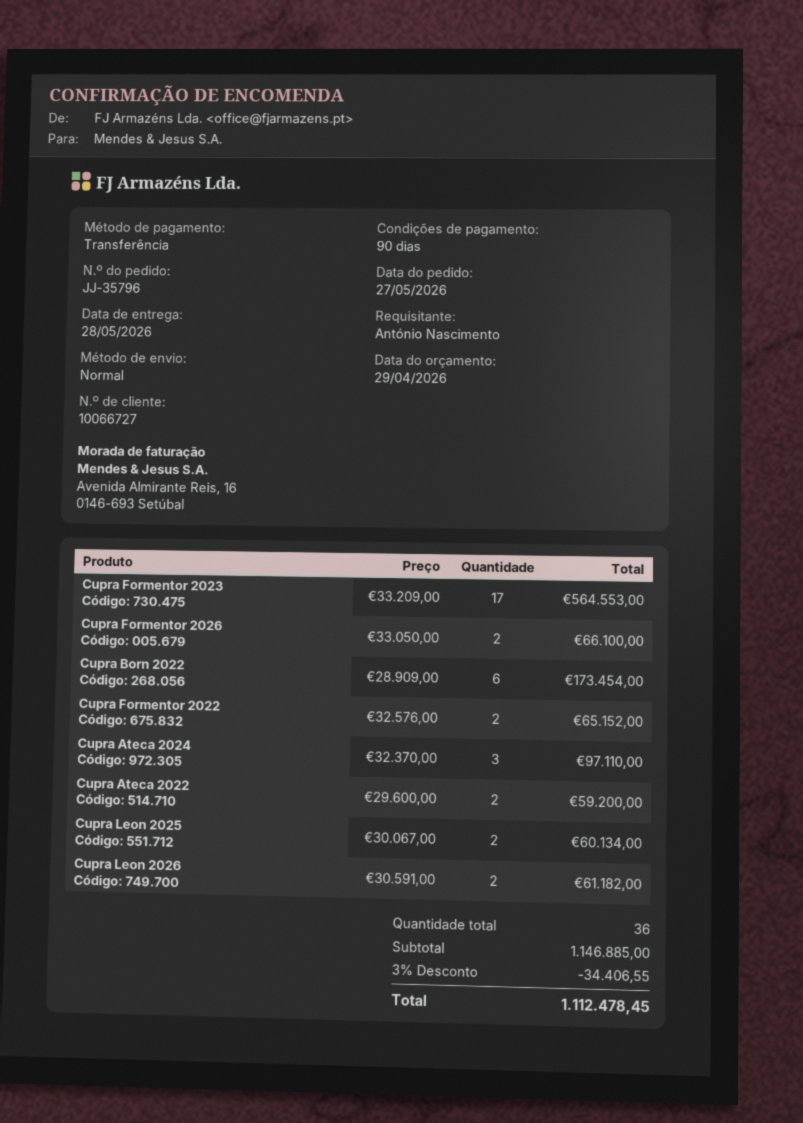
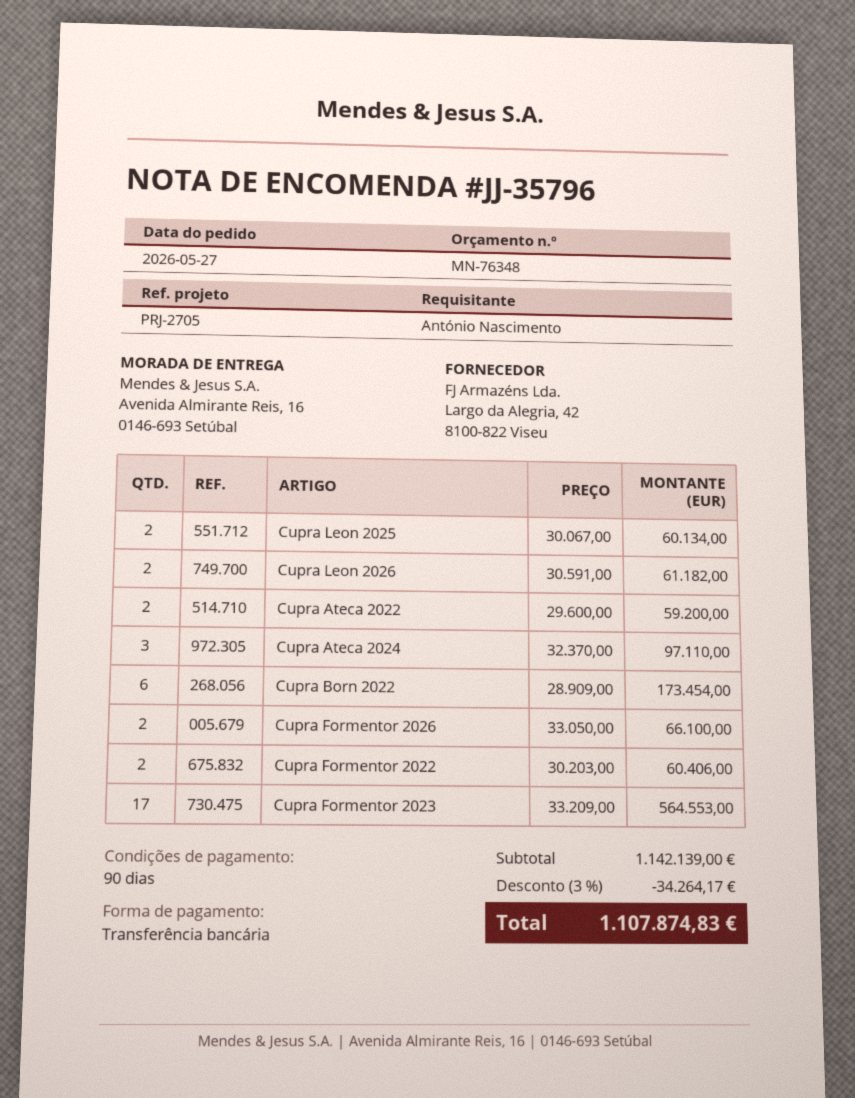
Cupra Formentor 2022: 2 x 32576.00 = 65152.00 -> 2 x 30203.00 = 60406.00
subtotal: 1146885.00 -> 1142139.00
discount: 3% = 34406.55 -> 3% = 34264.17
total: 1112478.45 -> 1107874.83

